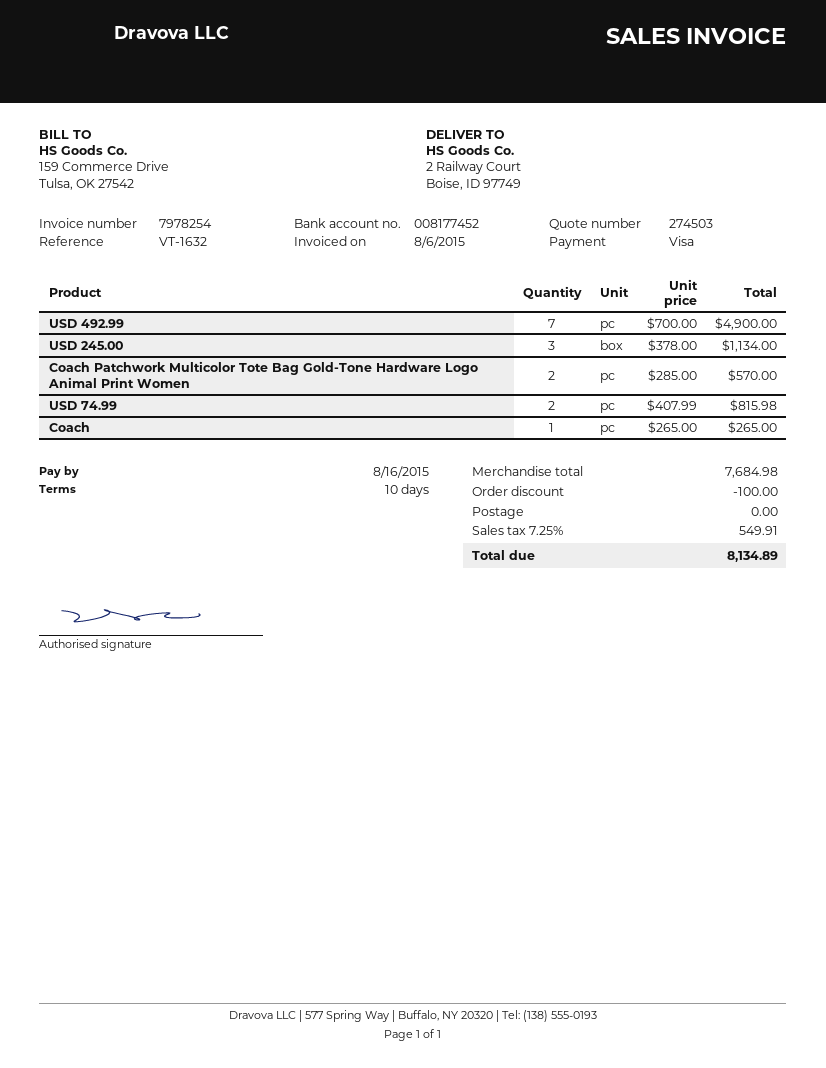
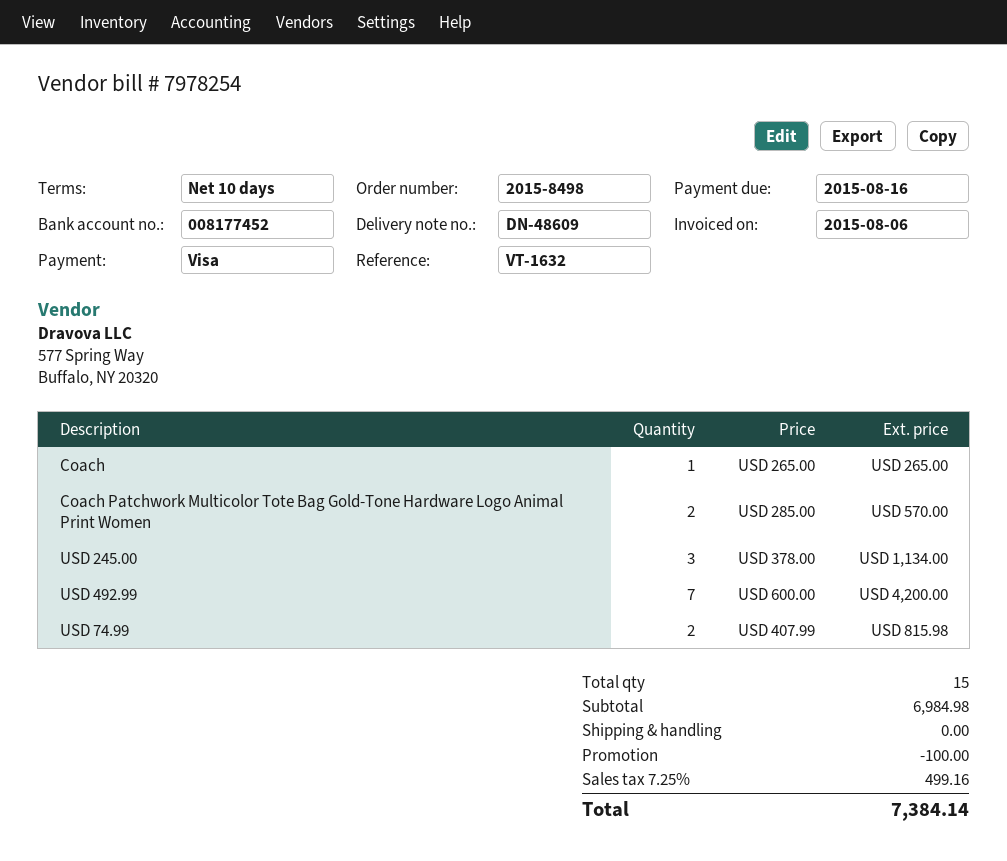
USD 492.99: 7 x 700.00 = 4900.00 -> 7 x 600.00 = 4200.00
subtotal: 7684.98 -> 6984.98
tax: 7.25% = 549.91 -> 7.25% = 499.16
total: 8134.89 -> 7384.14

